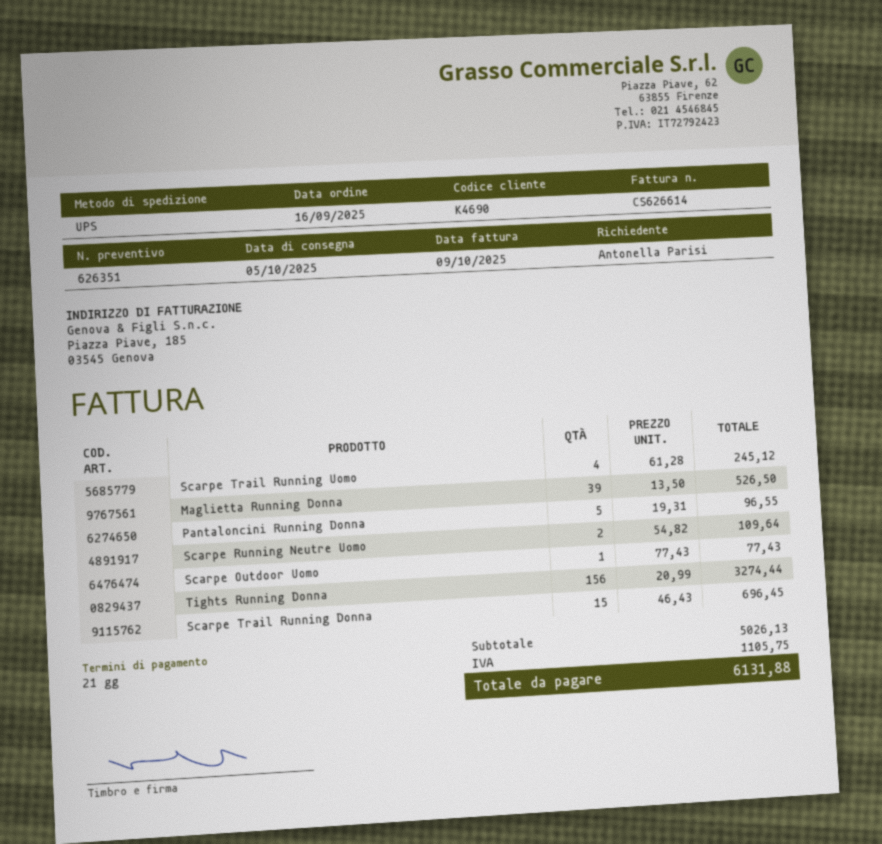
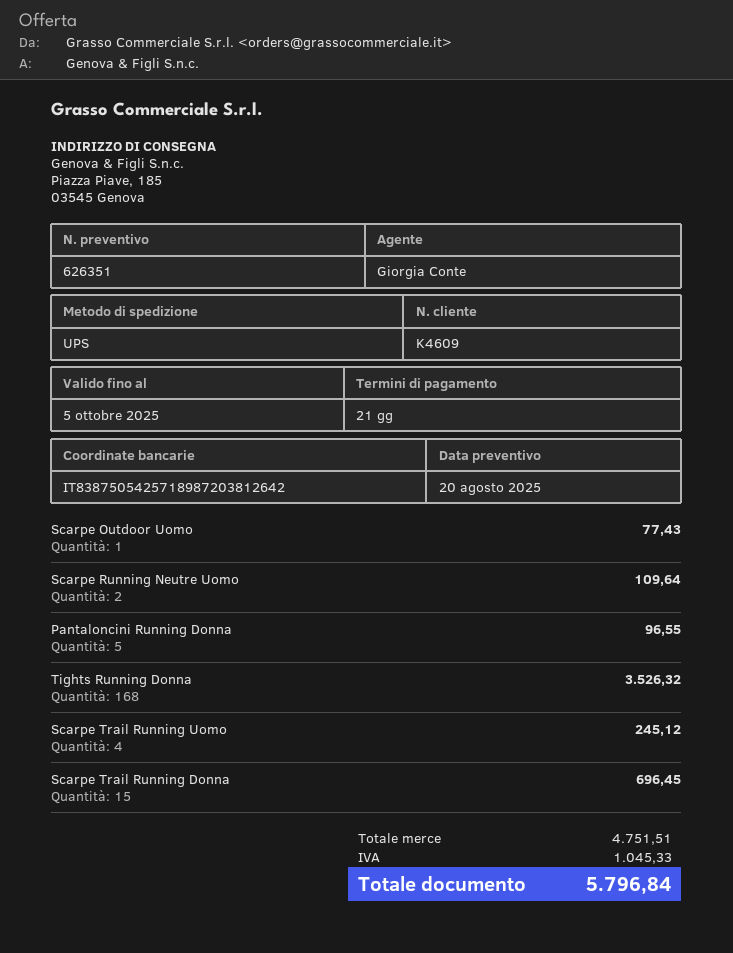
customer number: K4690 -> K4609
Maglietta Running Donna: 39 for 526.50 -> none
Tights Running Donna: 156 for 3274.44 -> 168 for 3526.32
subtotal: 5026.13 -> 4751.51
tax: 1105.75 -> 1045.33
total: 6131.88 -> 5796.84

